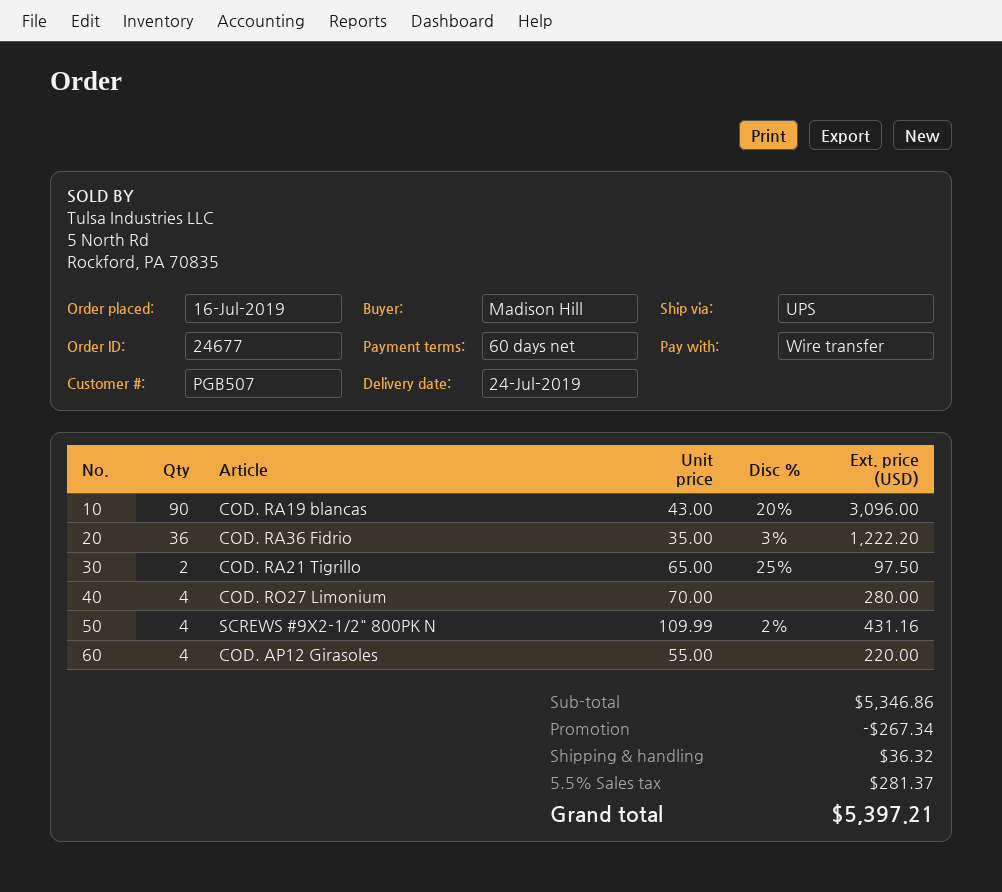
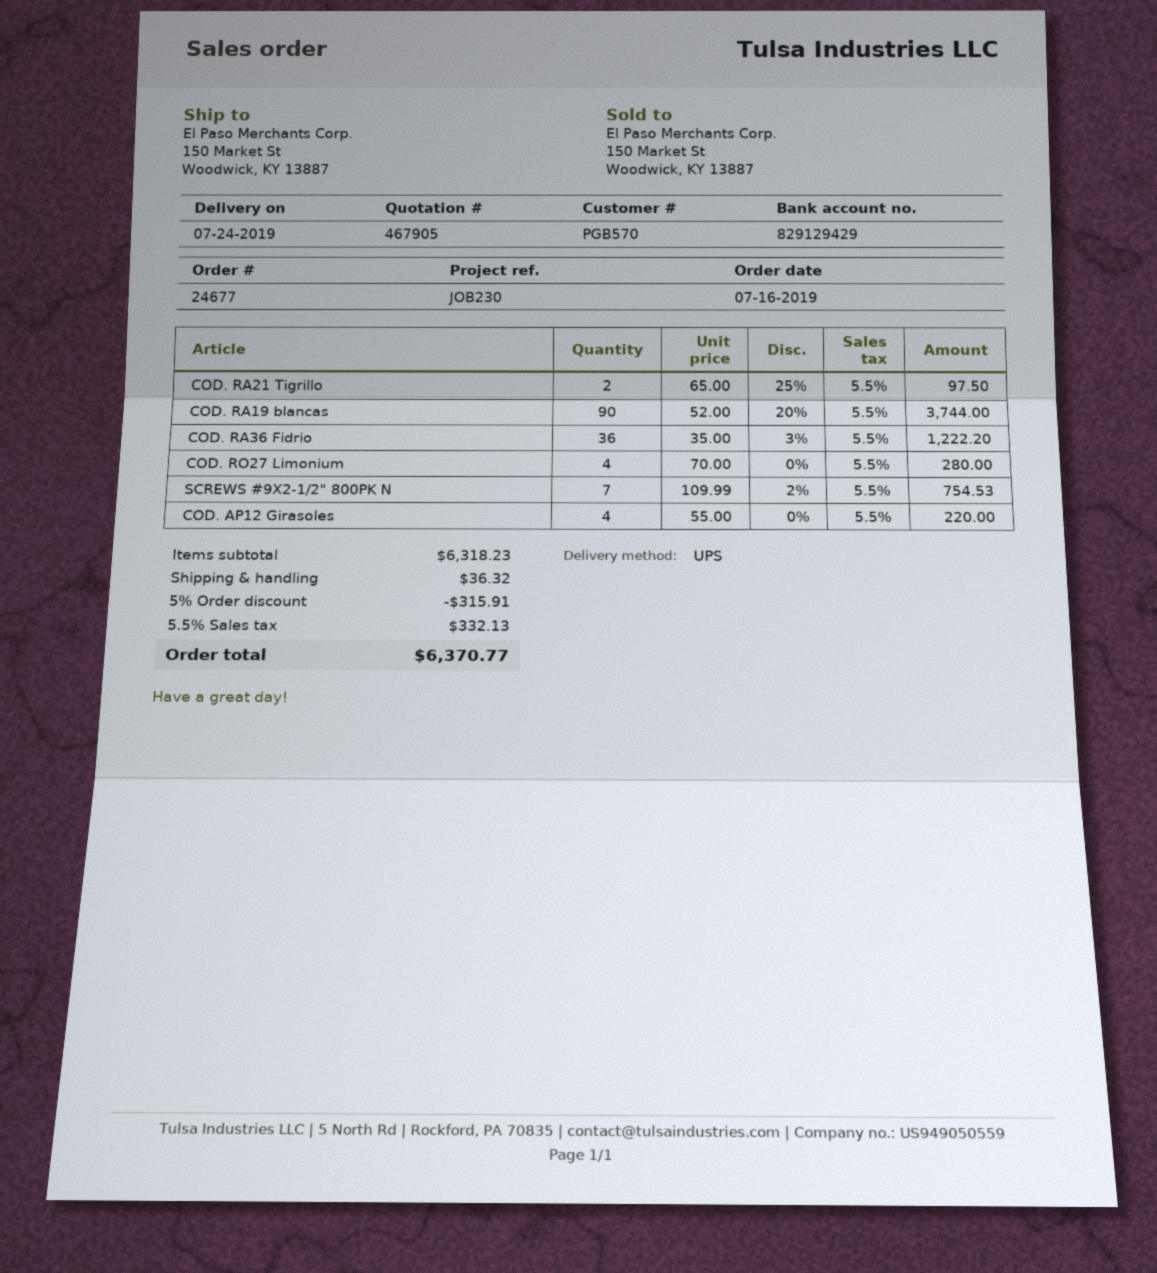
customer number: PGB507 -> PGB570
COD. RA19 blancas: 90 x 43.00 - 20% = 3096.00 -> 90 x 52.00 - 20% = 3744.00
SCREWS #9X2-1/2" 800PK N: 4 x 109.99 - 2% = 431.16 -> 7 x 109.99 - 2% = 754.53
subtotal: 5346.86 -> 6318.23
discount: 267.34 -> 315.91
tax: 5.5% = 281.37 -> 5.5% = 332.13
total: 5397.21 -> 6370.77

